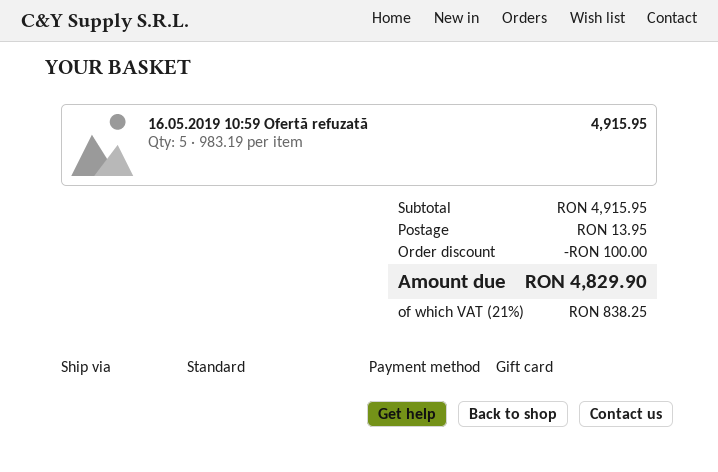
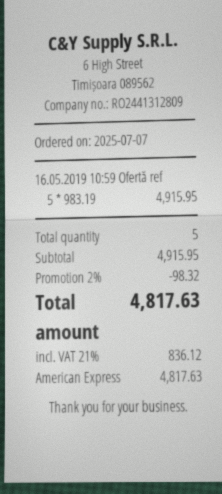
payment method: gift card -> American Express
discount: 100.00 -> 98.32
shipping: 13.95 -> none
tax: 21% = 838.25 -> 21% = 836.12
total: 4829.90 -> 4817.63

